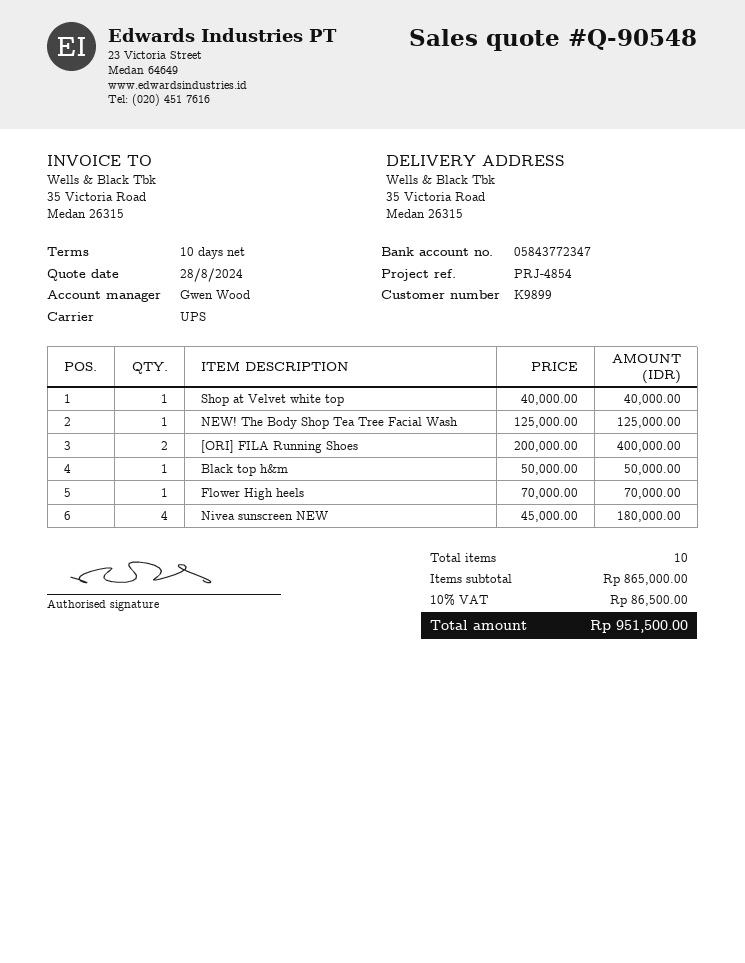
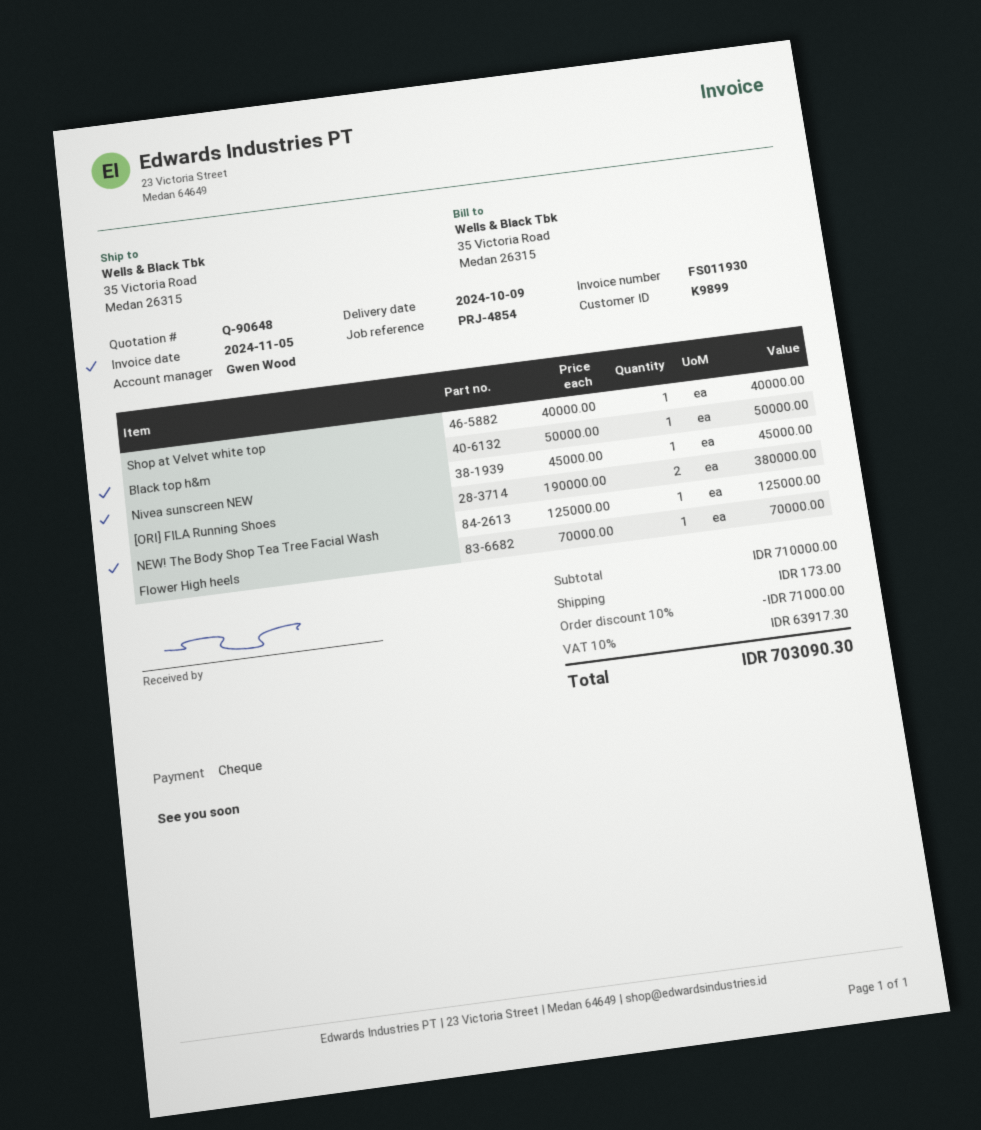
quote number: Q-90548 -> Q-90648
[ORI] FILA Running Shoes: 2 x 200000.00 = 400000.00 -> 2 x 190000.00 = 380000.00
Nivea sunscreen NEW: 4 x 45000.00 = 180000.00 -> 1 x 45000.00 = 45000.00
subtotal: 865000.00 -> 710000.00
discount: none -> 10% = 71000.00
shipping: none -> 173.00
tax: 10% = 86500.00 -> 10% = 63917.30
total: 951500.00 -> 703090.30

